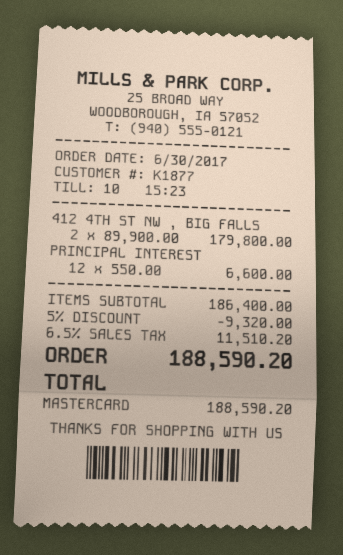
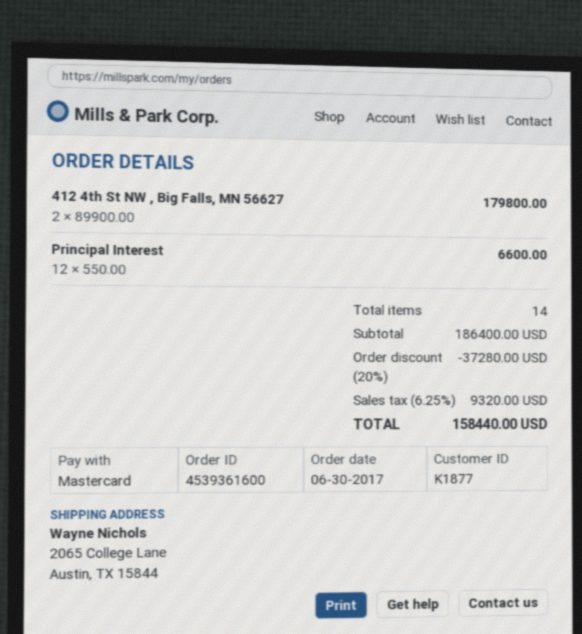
discount: 5% = 9320.00 -> 20% = 37280.00
tax: 6.5% = 11510.20 -> 6.25% = 9320.00
total: 188590.20 -> 158440.00

